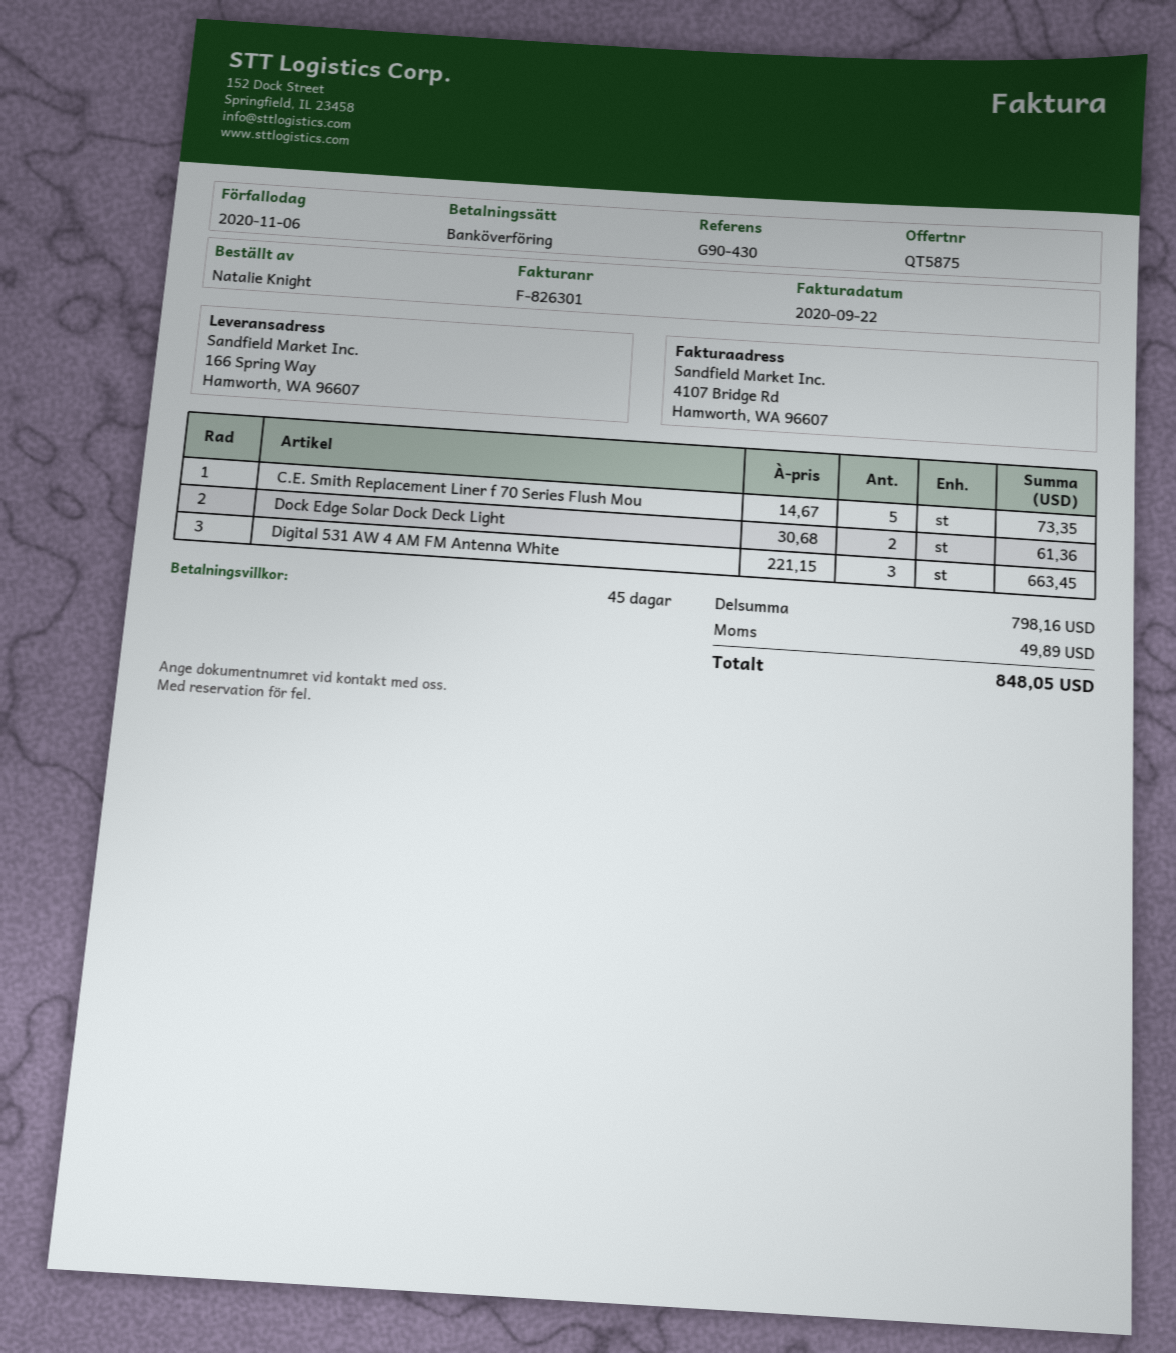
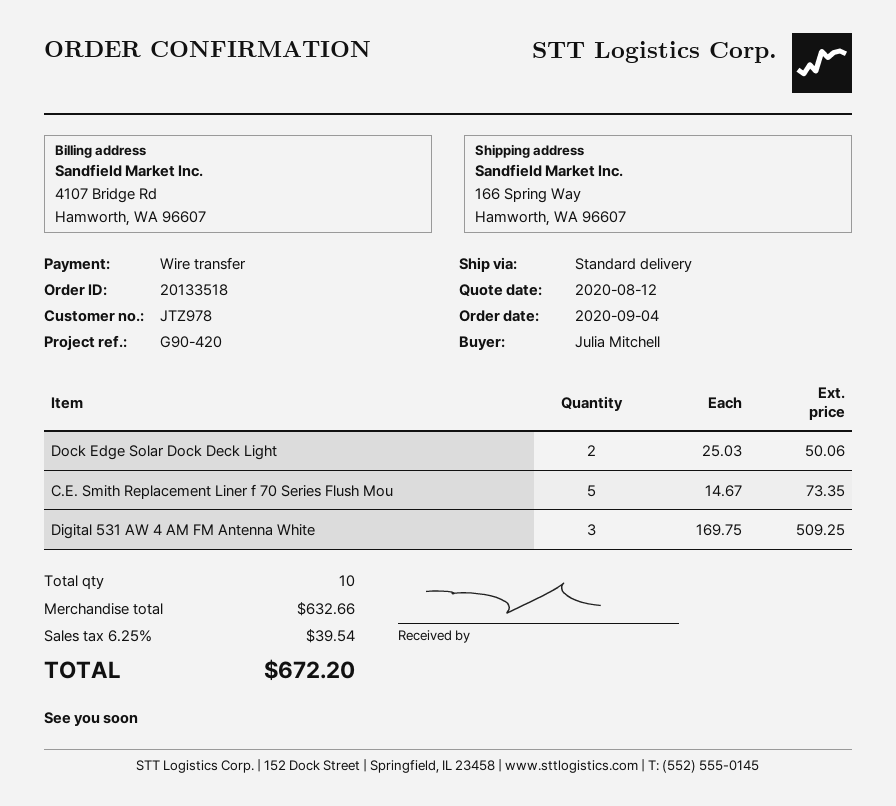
reference: G90-430 -> G90-420
ordered by: Natalie Knight -> Julia Mitchell
Dock Edge Solar Dock Deck Light: 2 x 30.68 = 61.36 -> 2 x 25.03 = 50.06
Digital 531 AW 4 AM FM Antenna White: 3 x 221.15 = 663.45 -> 3 x 169.75 = 509.25
subtotal: 798.16 -> 632.66
tax: 49.89 -> 39.54
total: 848.05 -> 672.20

